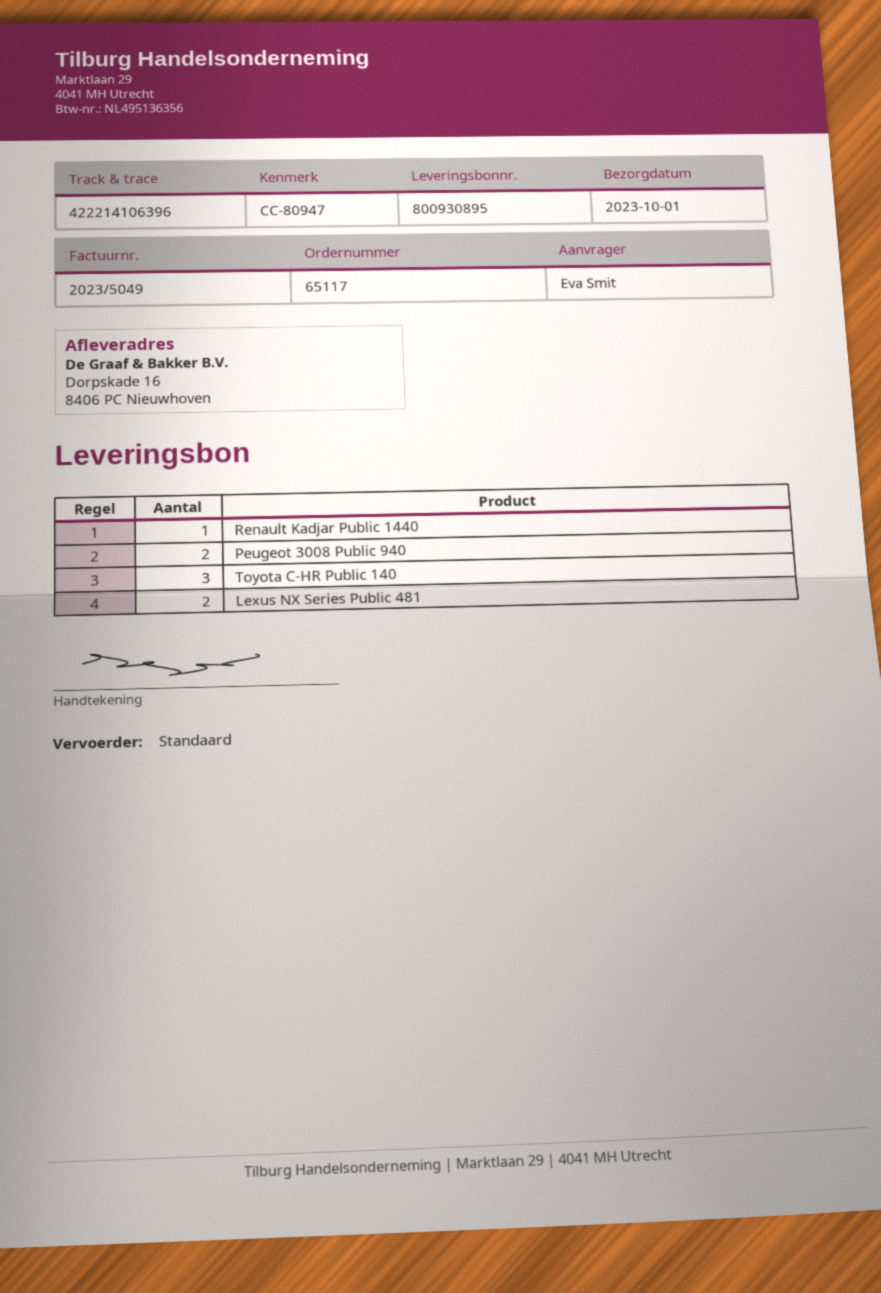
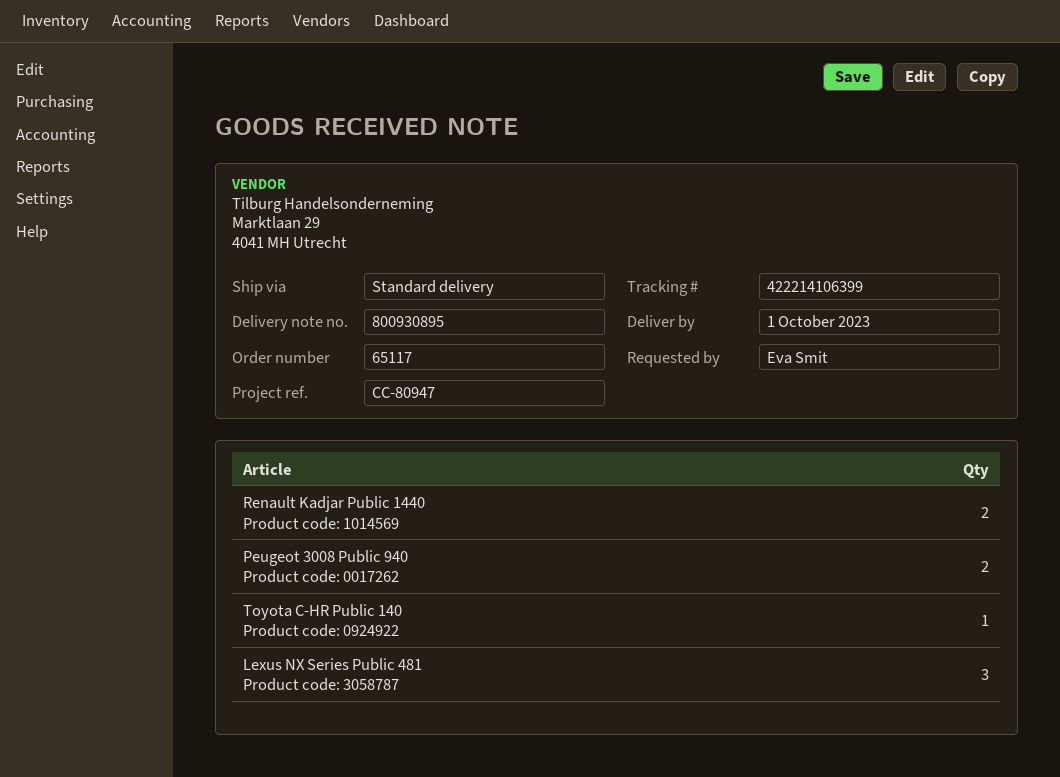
tracking number: 422214106396 -> 422214106399
Renault Kadjar Public 1440: 1 -> 2
Toyota C-HR Public 140: 3 -> 1
Lexus NX Series Public 481: 2 -> 3

